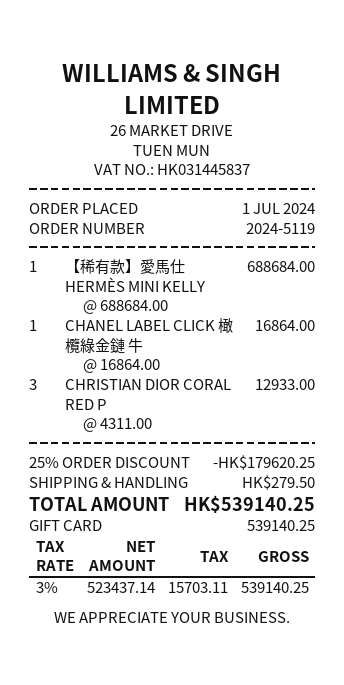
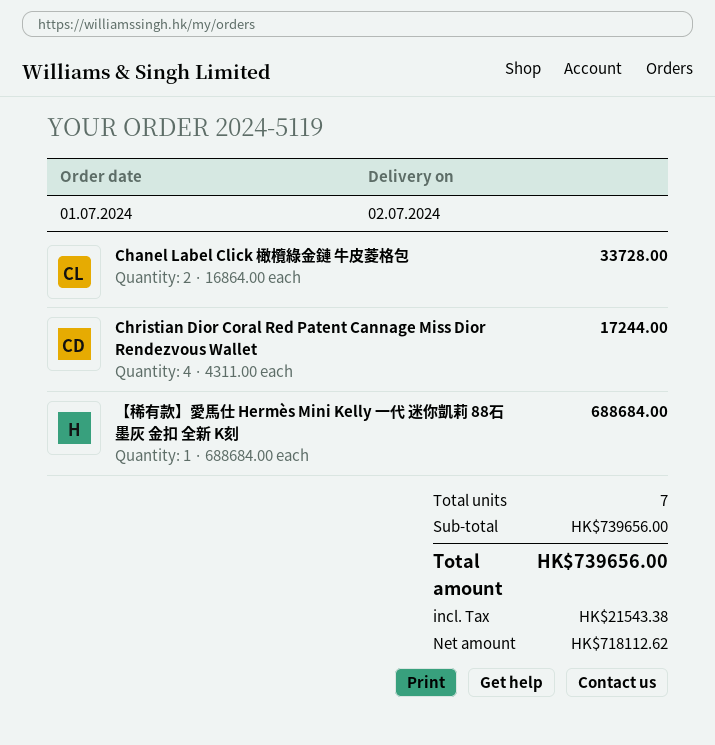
CHANEL LABEL CLICK 橄欖綠金鏈 牛: 1 x 16864.00 = 16864.00 -> 2 x 16864.00 = 33728.00
CHRISTIAN DIOR CORAL RED P: 3 x 4311.00 = 12933.00 -> 4 x 4311.00 = 17244.00
discount: 25% = 179620.25 -> none
shipping: 279.50 -> none
net: 523437.14 -> 718112.62
tax: 15703.11 -> 21543.38
total: 539140.25 -> 739656.00

